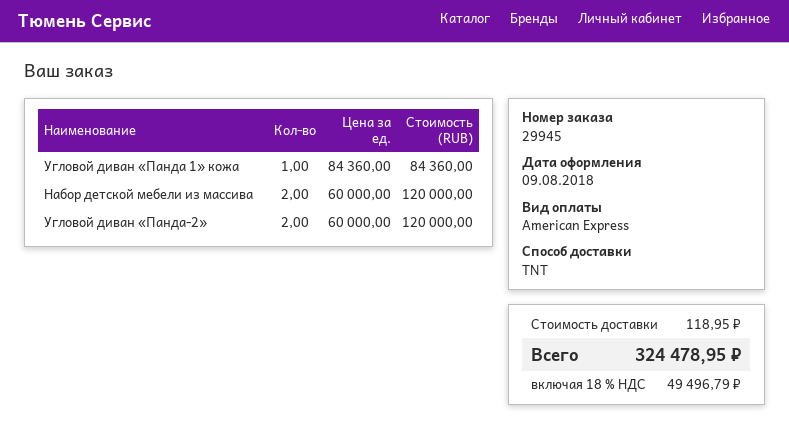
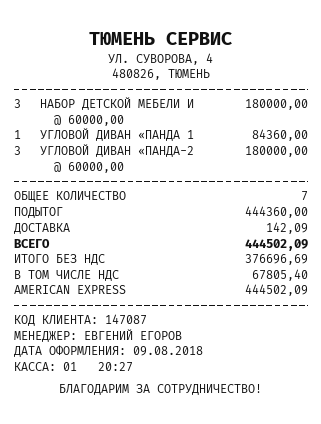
Набор детской мебели из массива: 2 x 60000.00 = 120000.00 -> 3 x 60000.00 = 180000.00
Угловой диван «Панда-2»: 2 x 60000.00 = 120000.00 -> 3 x 60000.00 = 180000.00
shipping: 118.95 -> 142.09
tax: 49496.79 -> 67805.40
total: 324478.95 -> 444502.09

